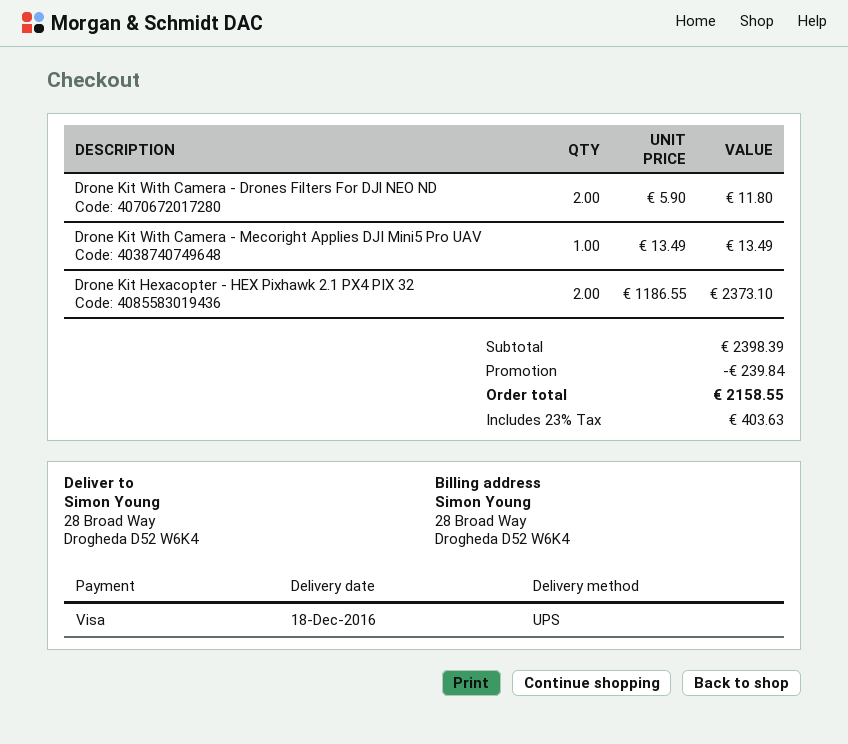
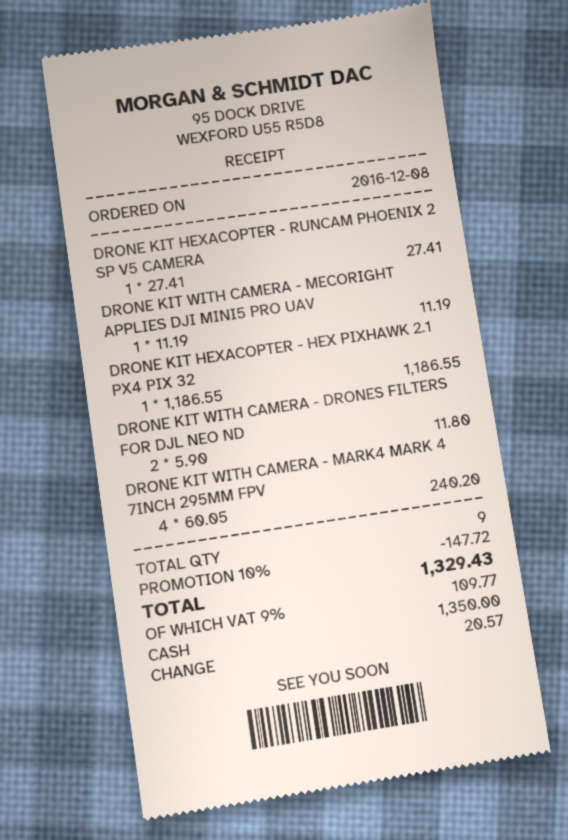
payment method: Visa -> cash
Drone Kit With Camera - Mecoright Applies DJI Mini5 Pro UAV: 1 x 13.49 = 13.49 -> 1 x 11.19 = 11.19
Drone Kit Hexacopter - HEX Pixhawk 2.1 PX4 PIX 32: 2 x 1186.55 = 2373.10 -> 1 x 1186.55 = 1186.55
DRONE KIT HEXACOPTER - RUNCAM PHOENIX 2 SP V5 CAMERA: none -> 1 x 27.41 = 27.41
DRONE KIT WITH CAMERA - MARK4 MARK 4 7INCH 295MM FPV: none -> 4 x 60.05 = 240.20
discount: 239.84 -> 147.72
tax: 23% = 403.63 -> 9% = 109.77
total: 2158.55 -> 1329.43

